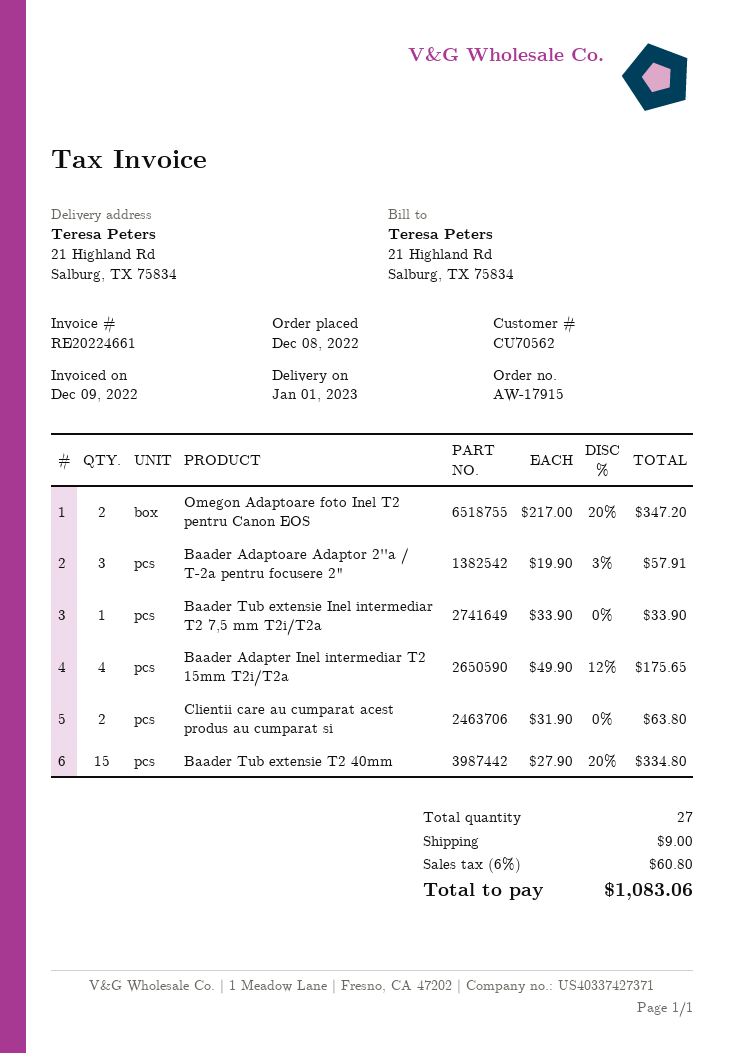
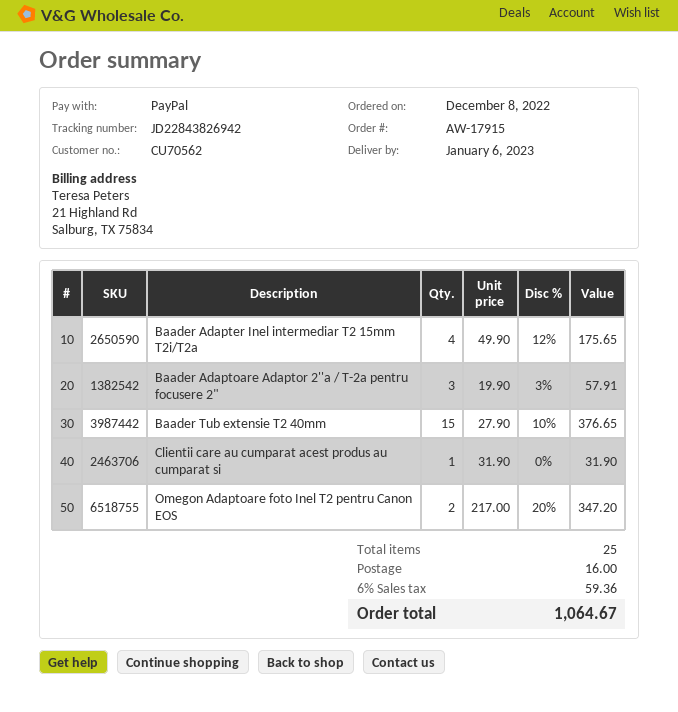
delivery date: 2023-01-01 -> 2023-01-06
Baader Tub extensie Inel intermediar T2 7,5 mm T2i/T2a: 1 x 33.90 = 33.90 -> none
Clientii care au cumparat acest produs au cumparat si: 2 x 31.90 = 63.80 -> 1 x 31.90 = 31.90
Baader Tub extensie T2 40mm: 15 x 27.90 - 20% = 334.80 -> 15 x 27.90 - 10% = 376.65
total quantity: 27 -> 25
shipping: 9.00 -> 16.00
tax: 6% = 60.80 -> 6% = 59.36
total: 1083.06 -> 1064.67

